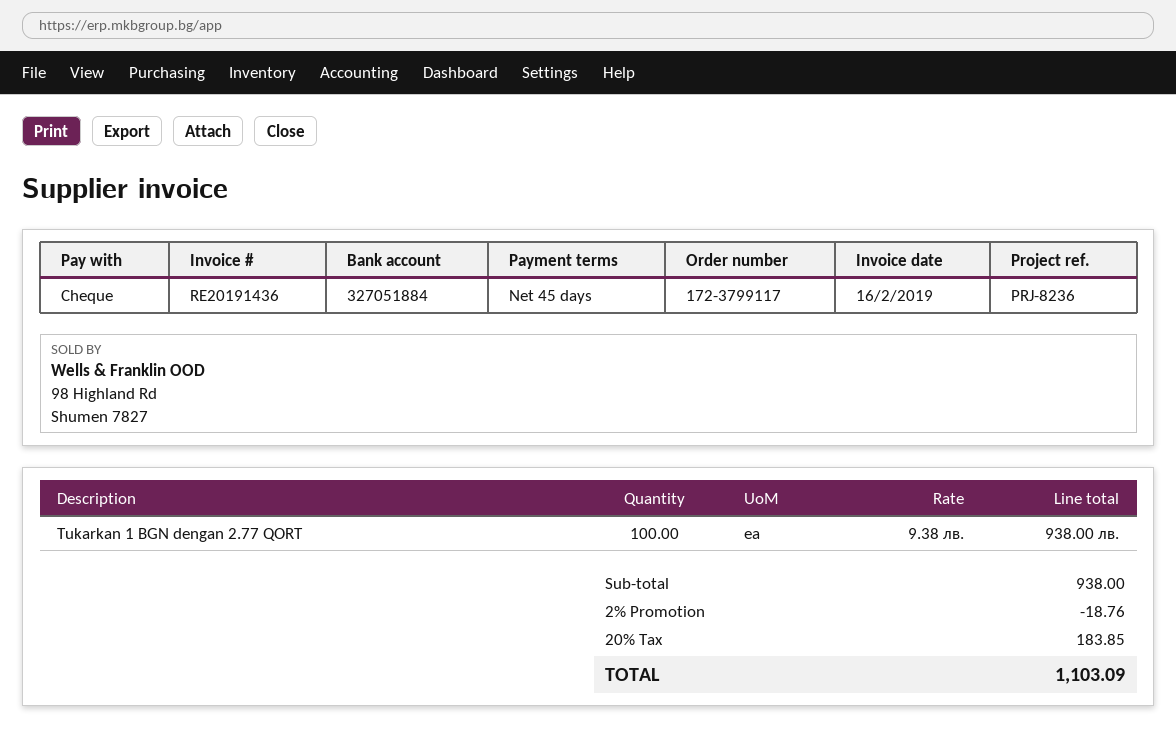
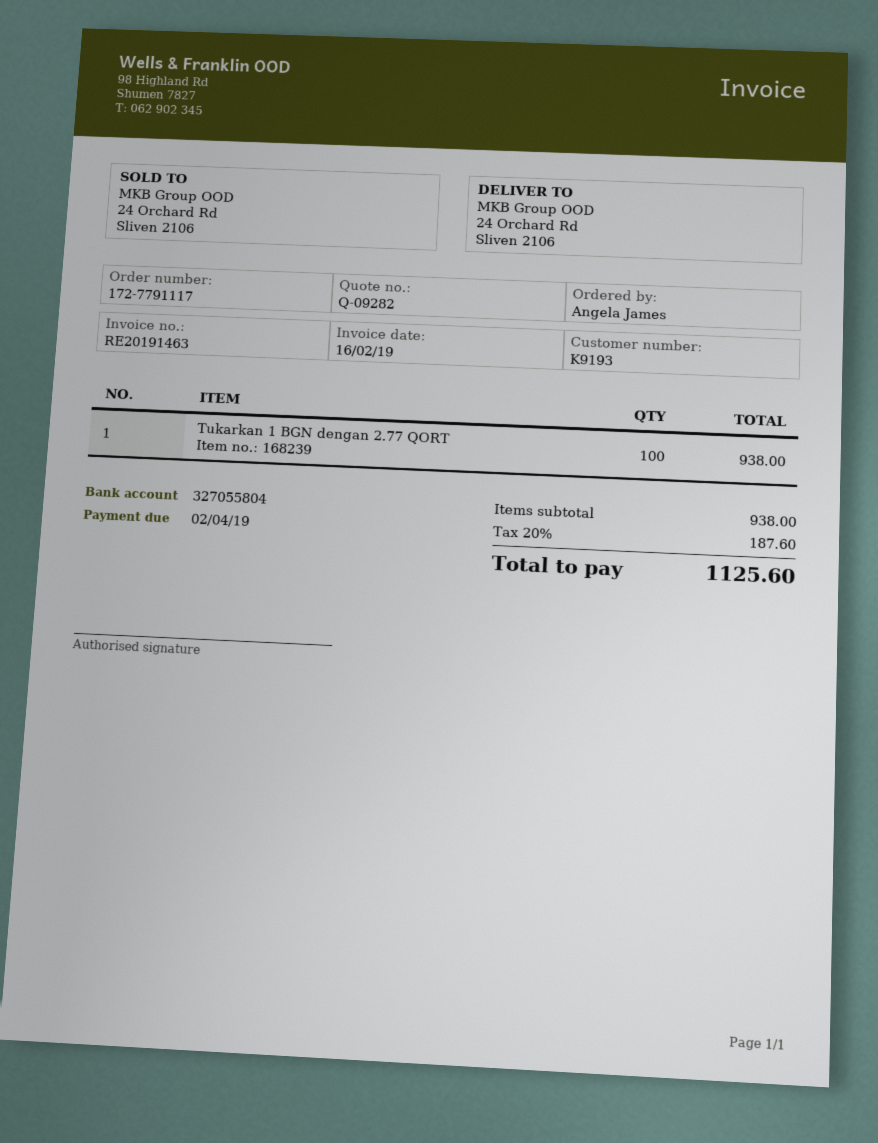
order number: 172-3799117 -> 172-7791117
invoice number: RE20191436 -> RE20191463
bank account: 327051884 -> 327055804
discount: 2% = 18.76 -> none
tax: 20% = 183.85 -> 20% = 187.60
total: 1103.09 -> 1125.60

